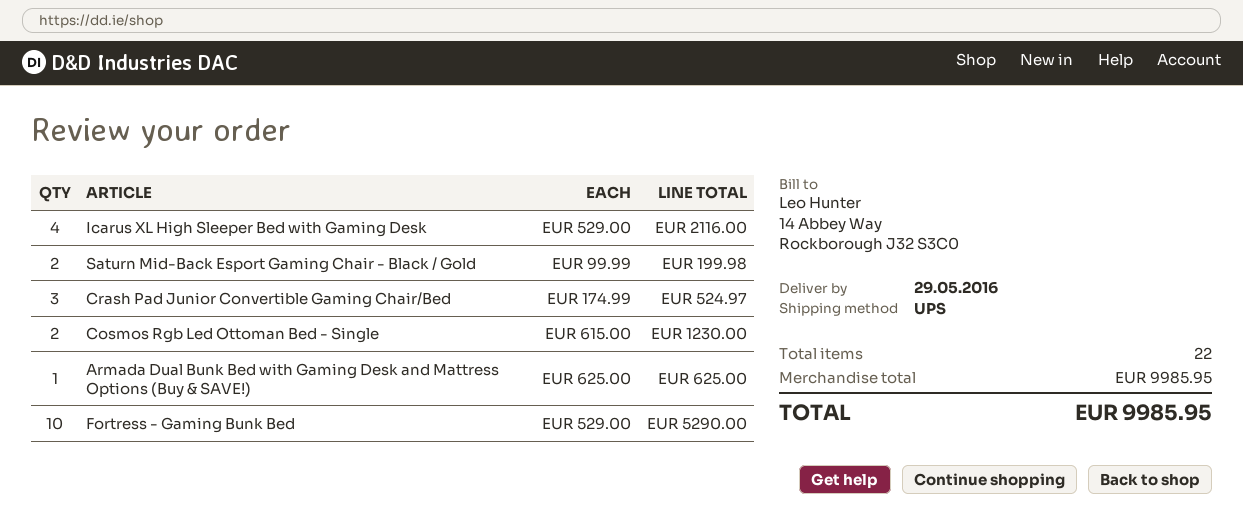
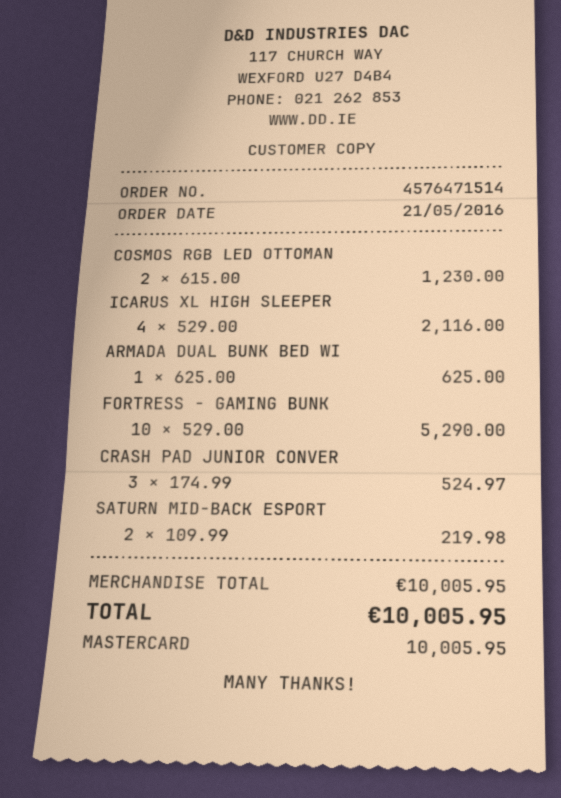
Saturn Mid-Back Esport Gaming Chair - Black / Gold: 2 x 99.99 = 199.98 -> 2 x 109.99 = 219.98
subtotal: 9985.95 -> 10005.95
total: 9985.95 -> 10005.95

